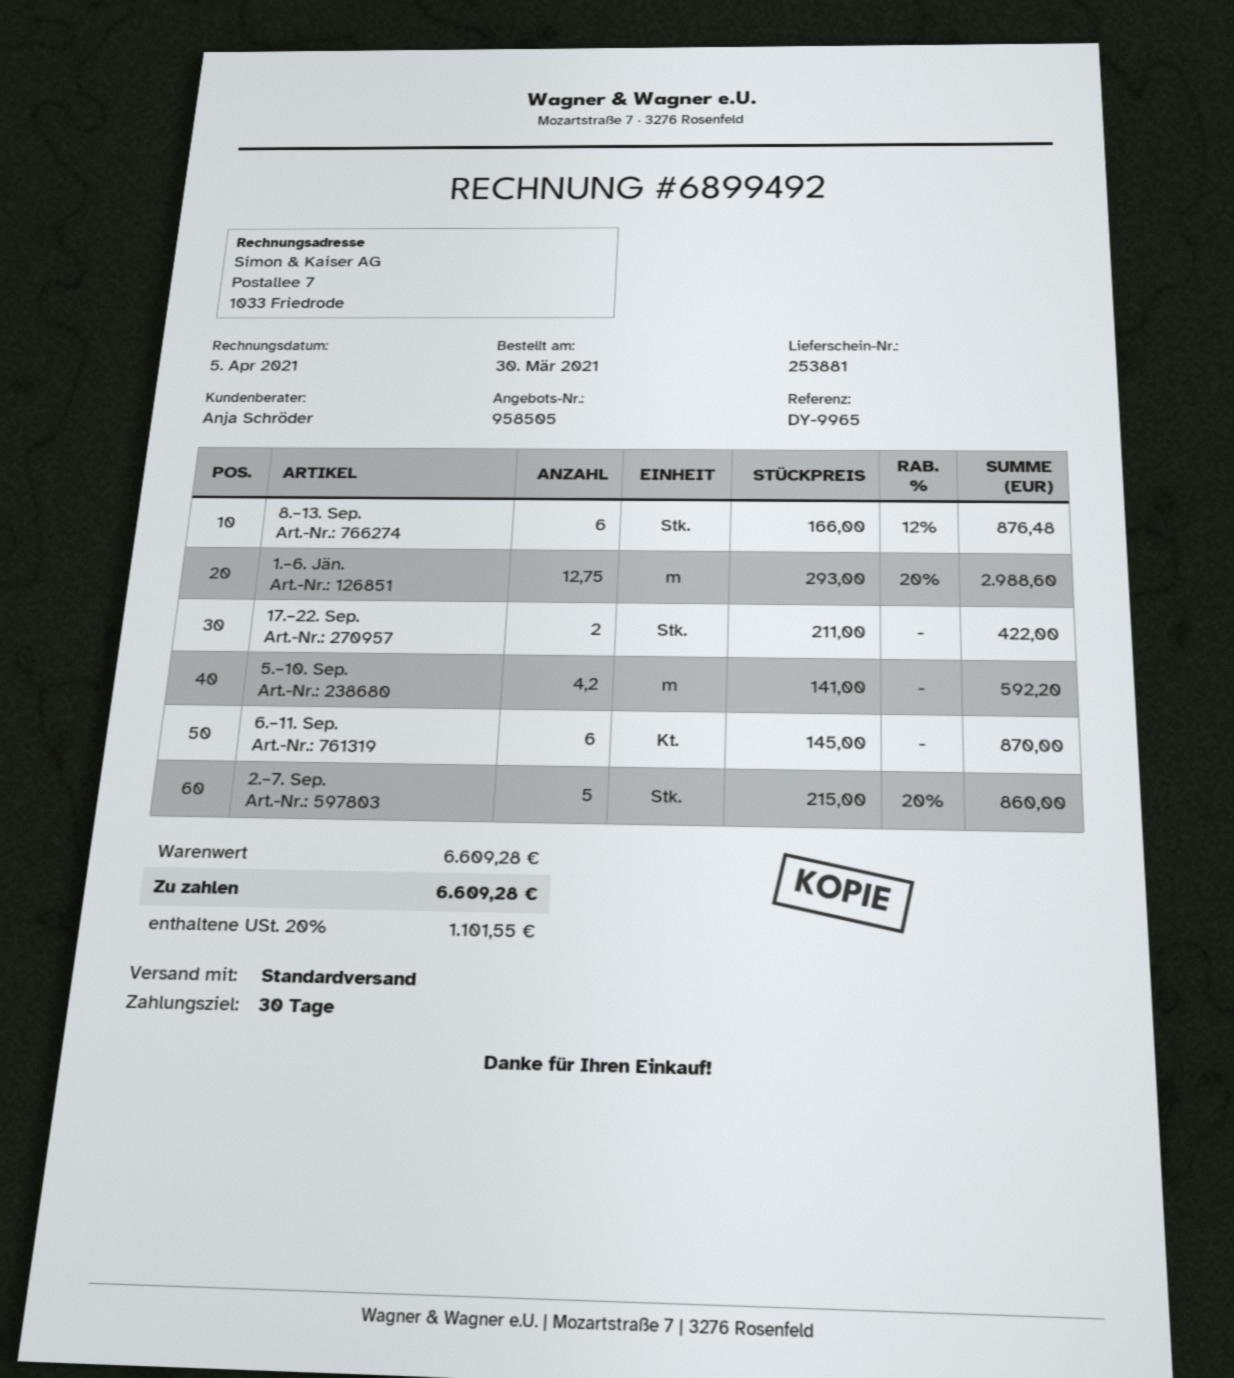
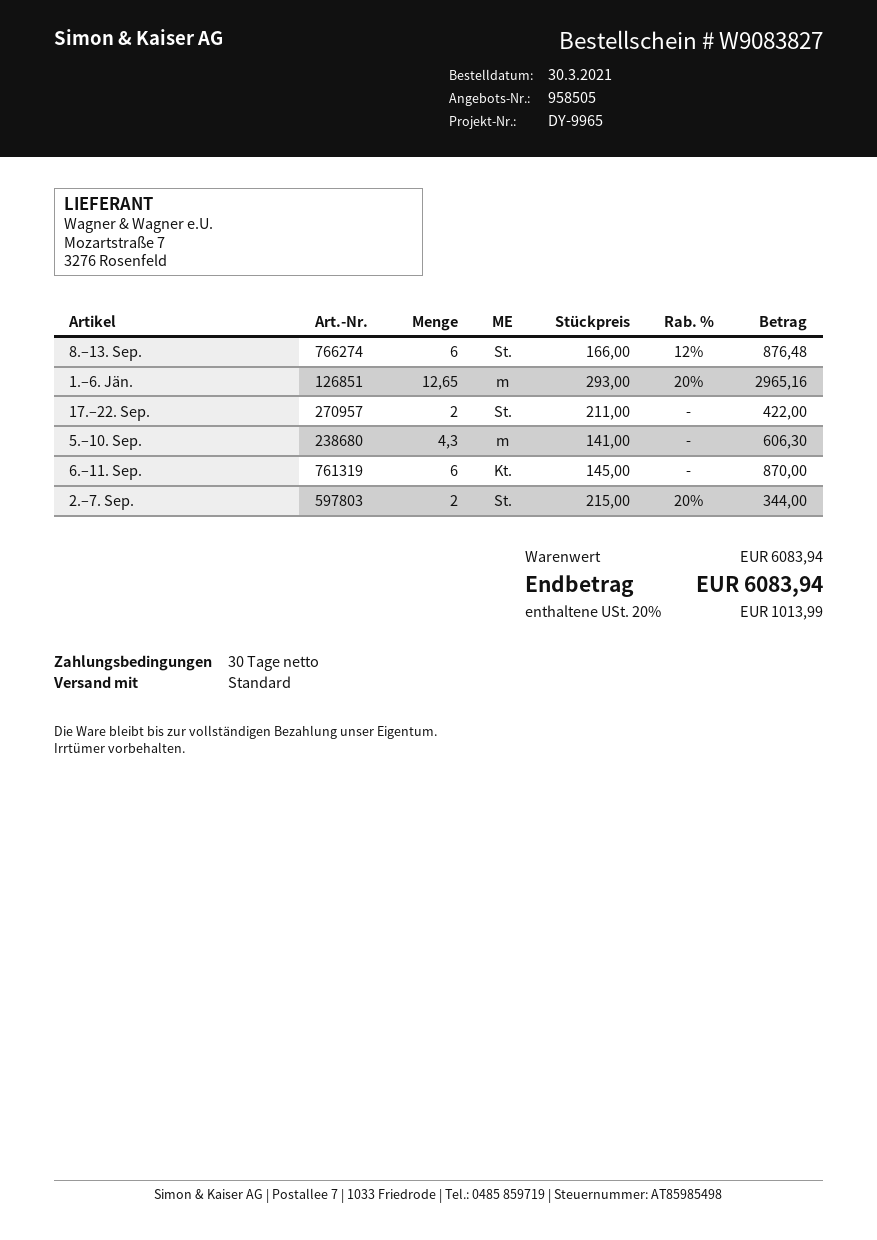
1.–6. Jän.: 12.75 x 293.00 - 20% = 2988.60 -> 12.65 x 293.00 - 20% = 2965.16
5.–10. Sep.: 4.2 x 141.00 = 592.20 -> 4.3 x 141.00 = 606.30
2.–7. Sep.: 5 x 215.00 - 20% = 860.00 -> 2 x 215.00 - 20% = 344.00
subtotal: 6609.28 -> 6083.94
tax: 20% = 1101.55 -> 20% = 1013.99
total: 6609.28 -> 6083.94

